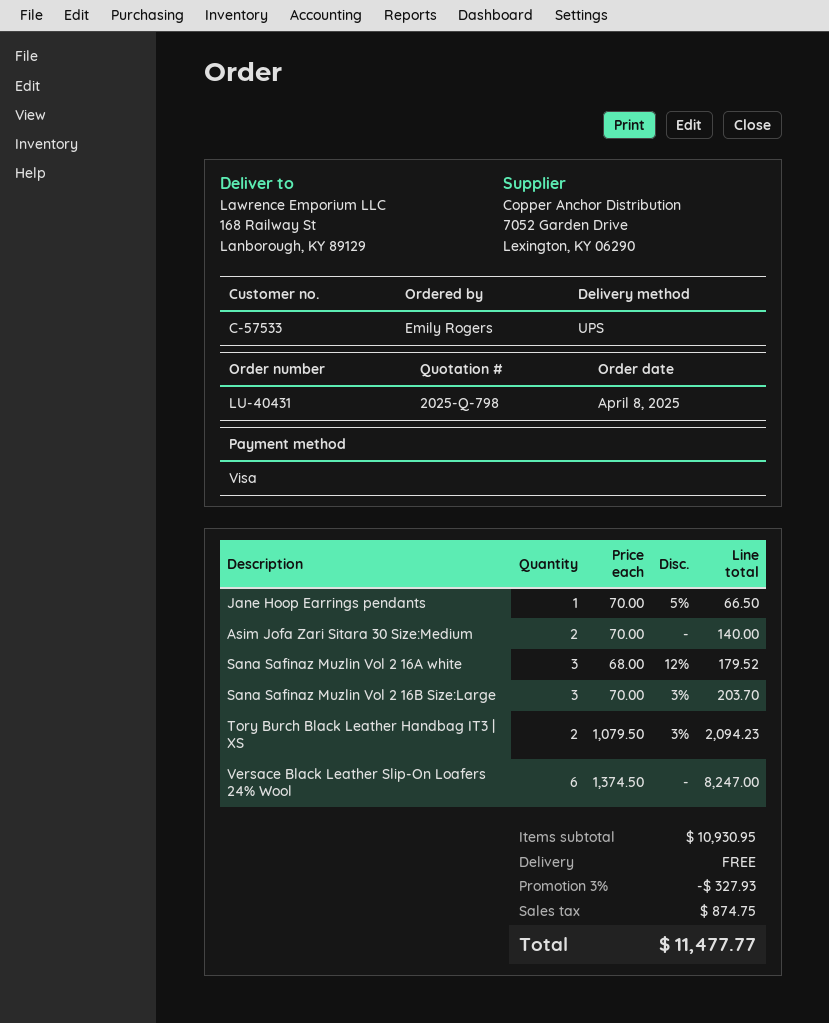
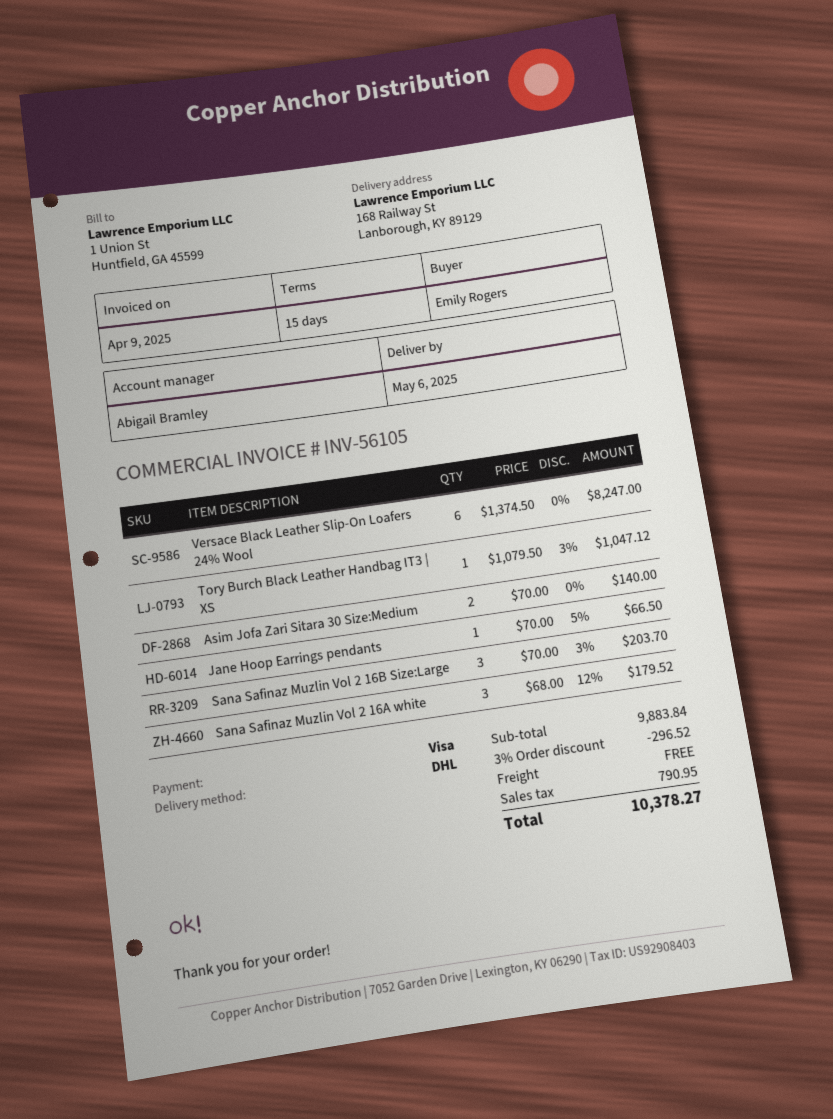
shipping method: UPS -> DHL
Tory Burch Black Leather Handbag IT3 | XS: 2 x 1079.50 - 3% = 2094.23 -> 1 x 1079.50 - 3% = 1047.12
subtotal: 10930.95 -> 9883.84
discount: 3% = 327.93 -> 3% = 296.52
tax: 874.75 -> 790.95
total: 11477.77 -> 10378.27

